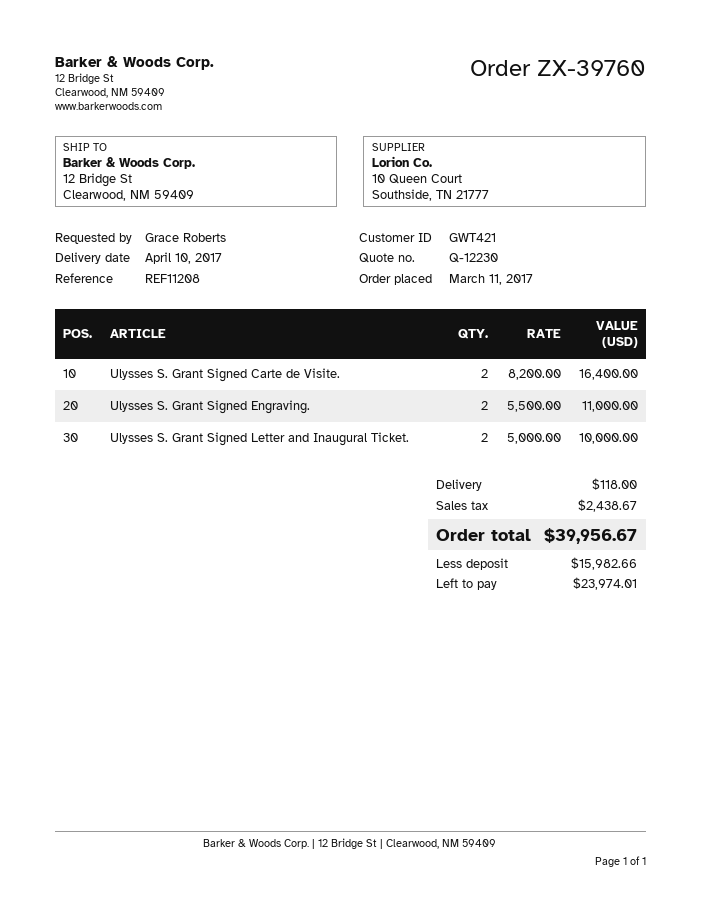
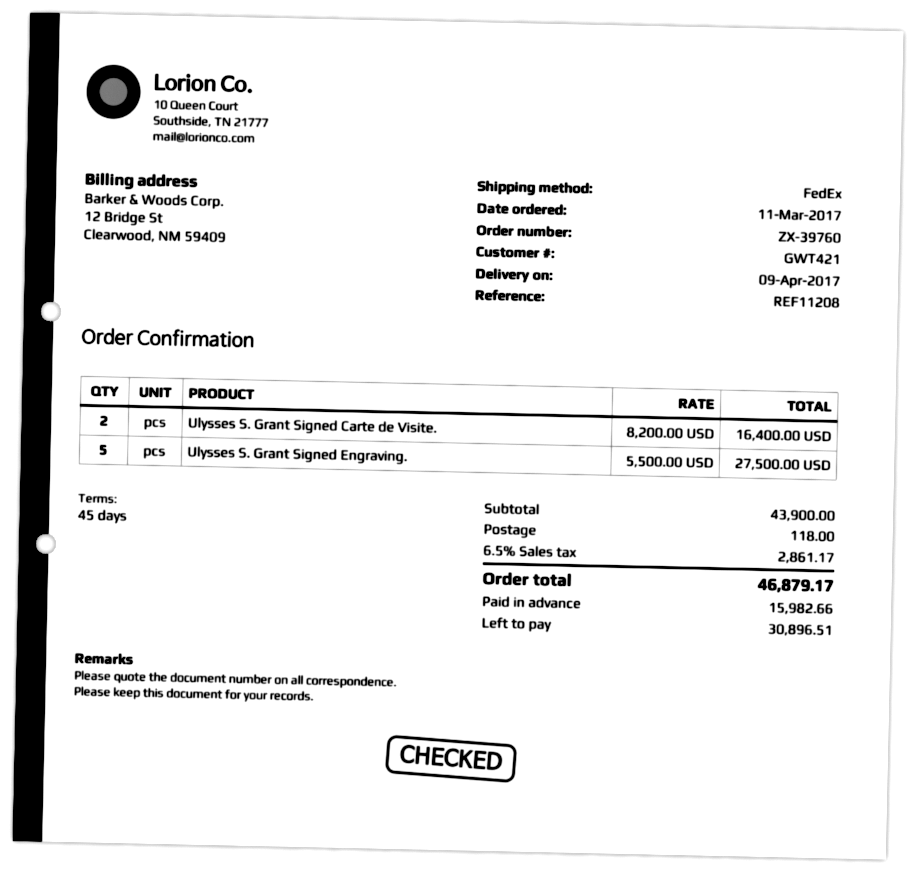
delivery date: 2017-04-10 -> 2017-04-09
Ulysses S. Grant Signed Engraving.: 2 x 5500.00 = 11000.00 -> 5 x 5500.00 = 27500.00
Ulysses S. Grant Signed Letter and Inaugural Ticket.: 2 x 5000.00 = 10000.00 -> none
tax: 2438.67 -> 2861.17
total: 39956.67 -> 46879.17
balance: 23974.01 -> 30896.51

